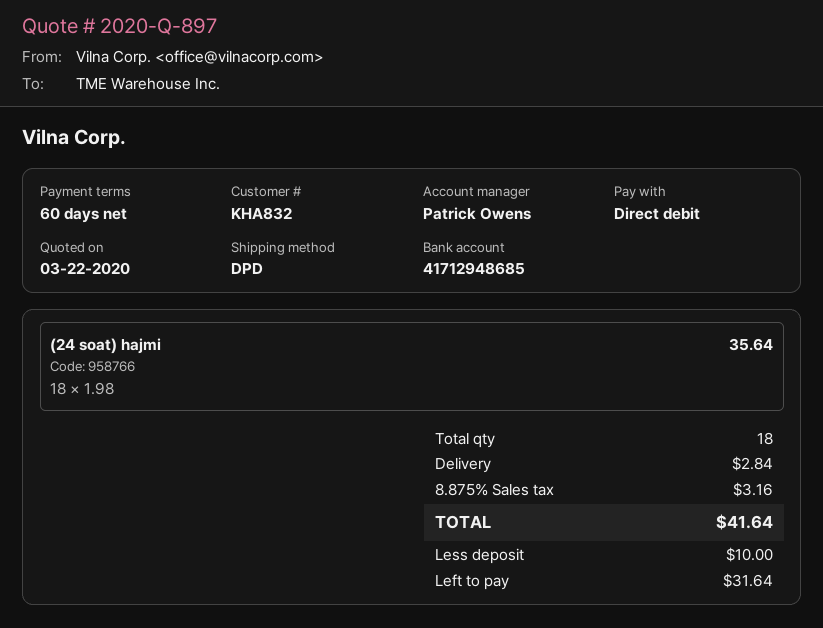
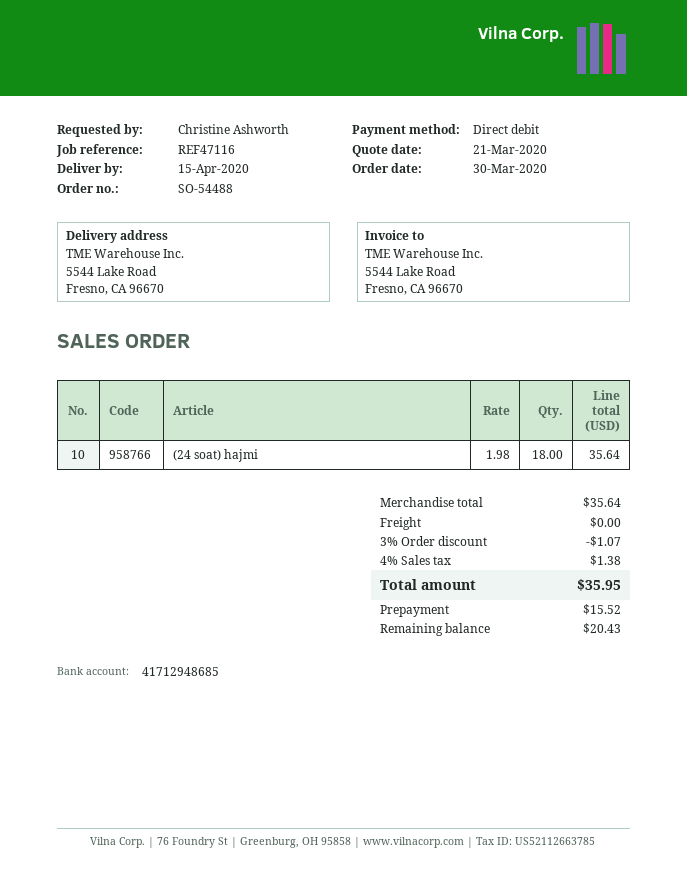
quote date: 2020-03-22 -> 2020-03-21
discount: none -> 3% = 1.07
shipping: 2.84 -> 0.00
tax: 8.875% = 3.16 -> 4% = 1.38
total: 41.64 -> 35.95
deposit: 10.00 -> 15.52
balance: 31.64 -> 20.43

